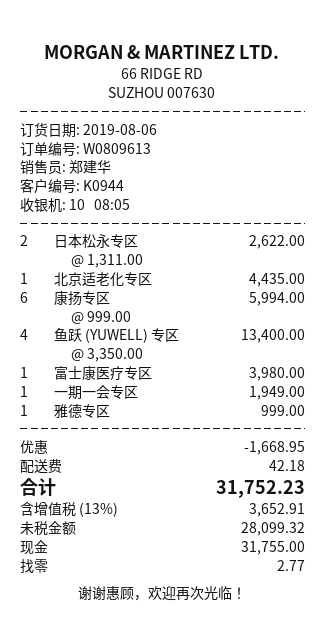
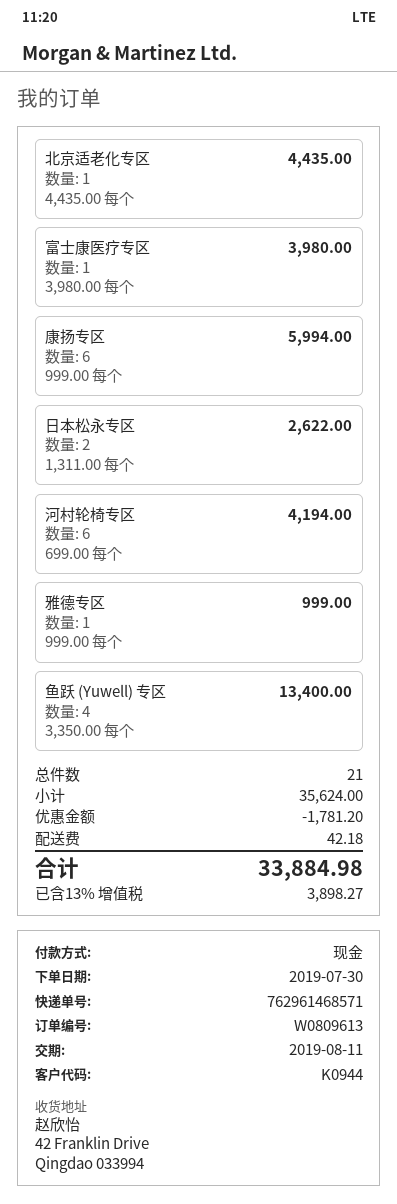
order date: 2019-08-06 -> 2019-07-30
一期一会专区: 1 x 1949.00 = 1949.00 -> none
河村轮椅专区: none -> 6 x 699.00 = 4194.00
discount: 1668.95 -> 1781.20
tax: 13% = 3652.91 -> 13% = 3898.27
total: 31752.23 -> 33884.98

